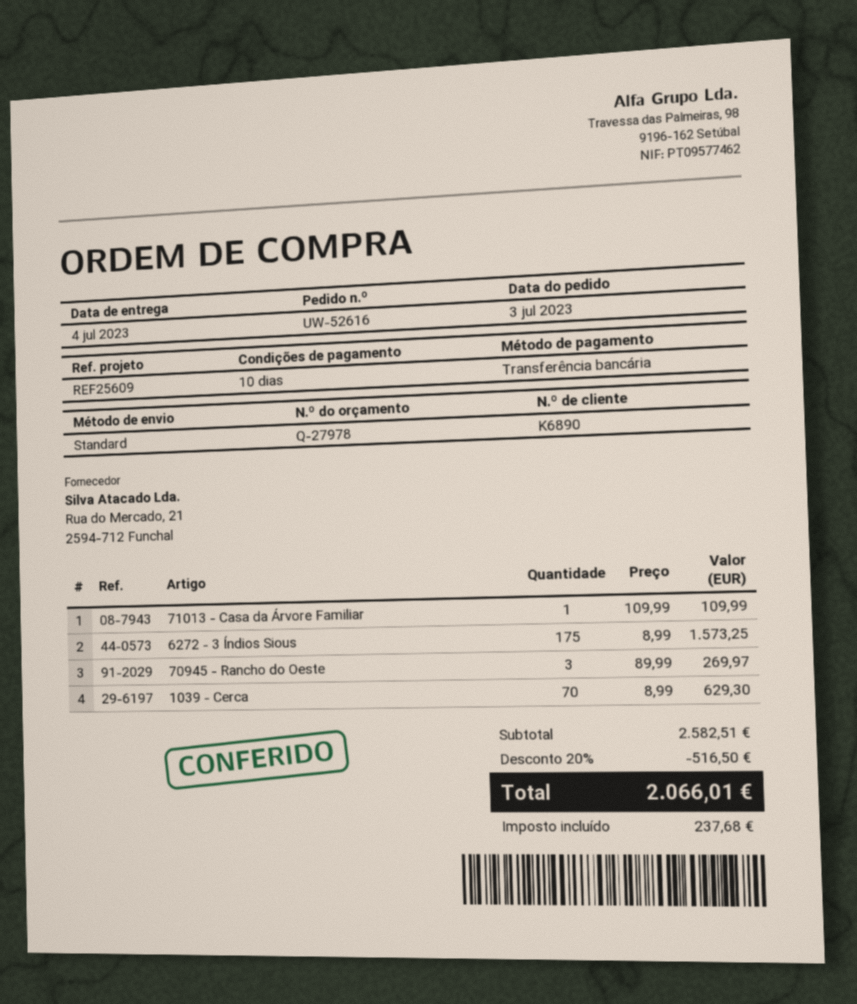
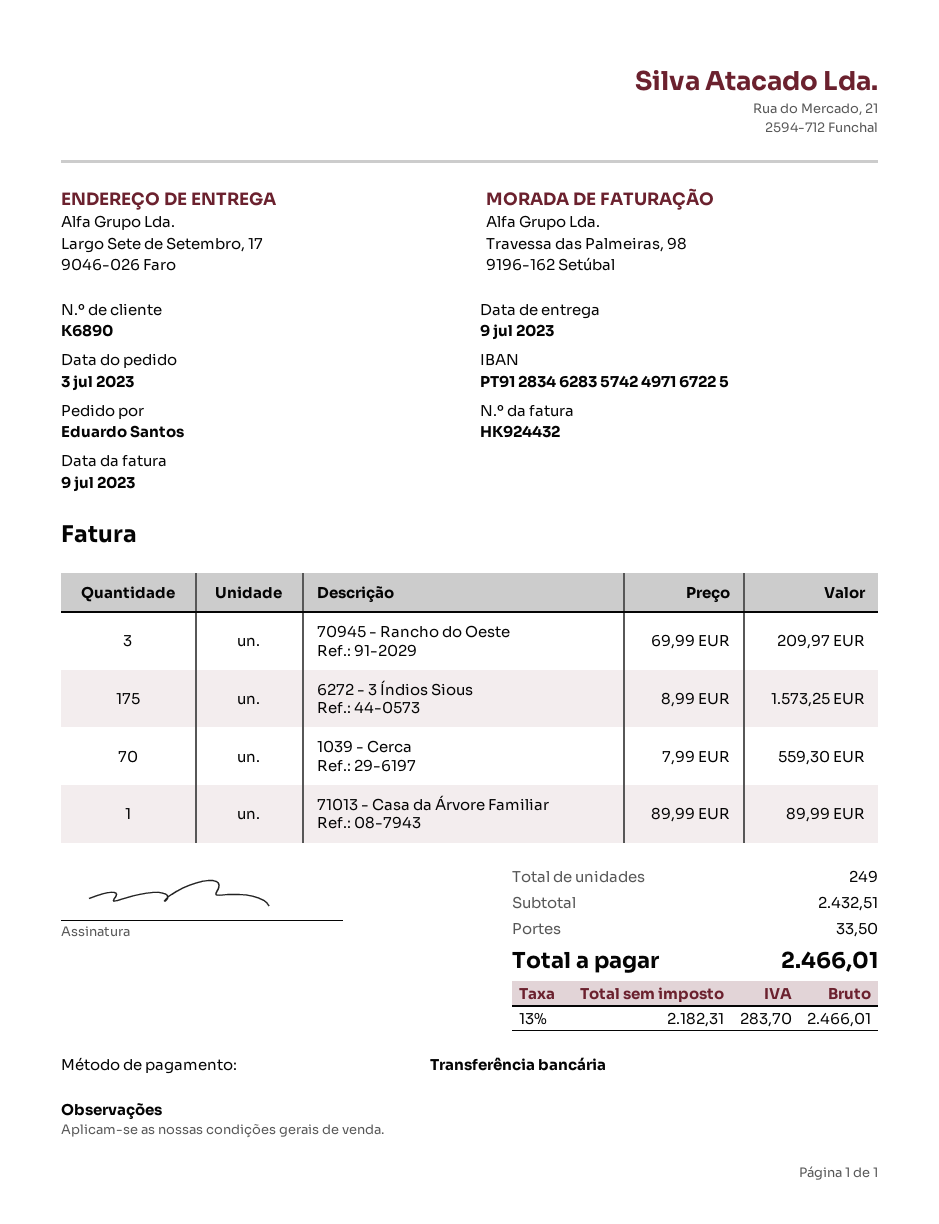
delivery date: 2023-07-04 -> 2023-07-09
71013 - Casa da Árvore Familiar: 1 x 109.99 = 109.99 -> 1 x 89.99 = 89.99
70945 - Rancho do Oeste: 3 x 89.99 = 269.97 -> 3 x 69.99 = 209.97
1039 - Cerca: 70 x 8.99 = 629.30 -> 70 x 7.99 = 559.30
subtotal: 2582.51 -> 2432.51
discount: 20% = 516.50 -> none
shipping: none -> 33.50
tax: 237.68 -> 283.70
total: 2066.01 -> 2466.01

